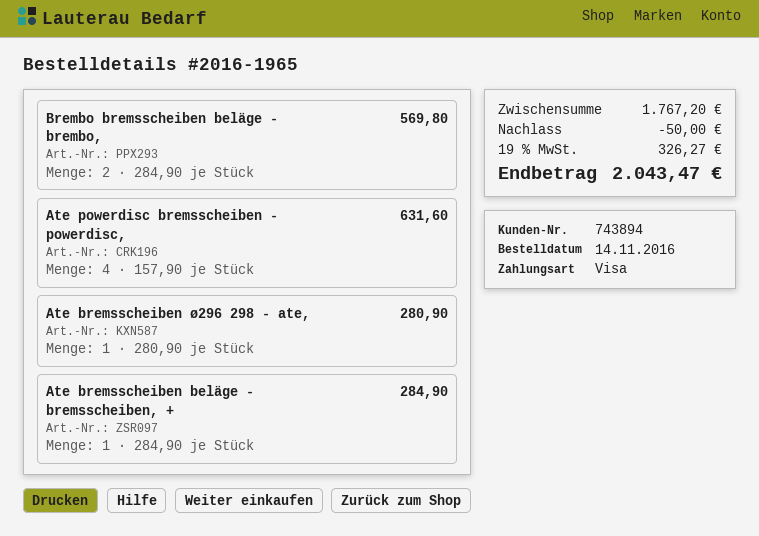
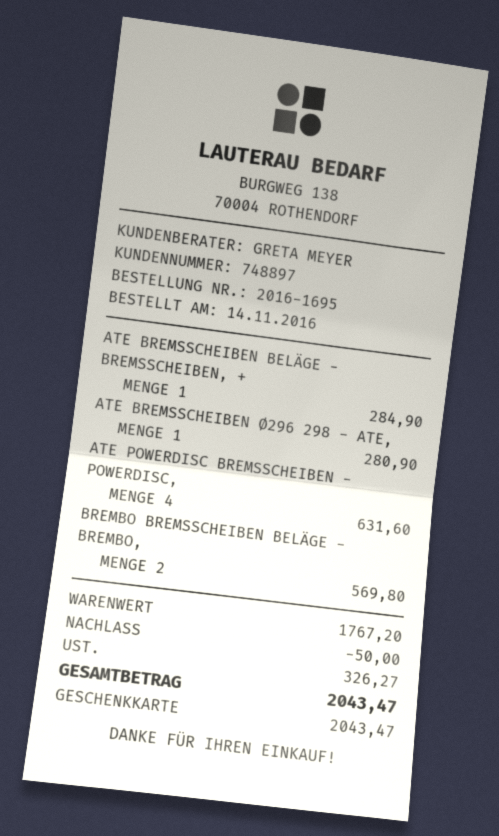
order number: 2016-1965 -> 2016-1695
customer number: 743894 -> 748897
payment method: Visa -> gift card

